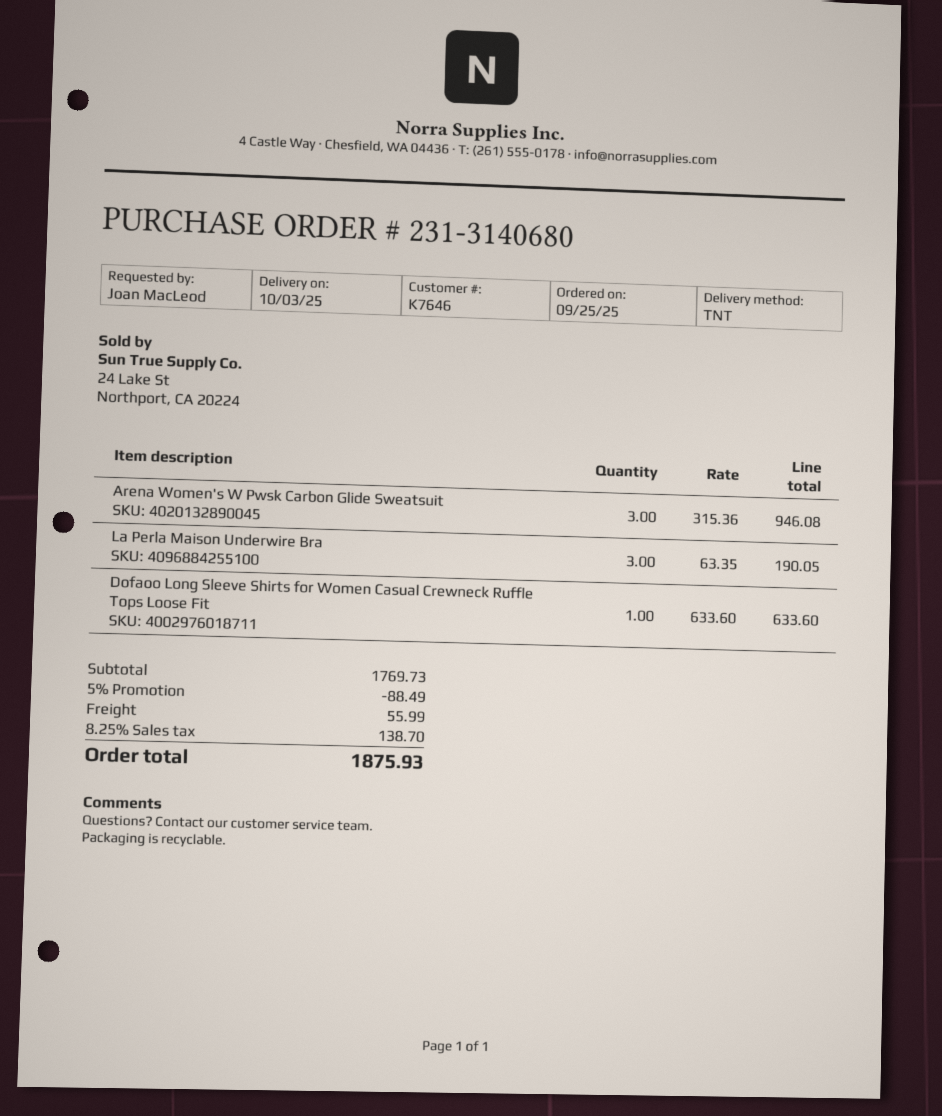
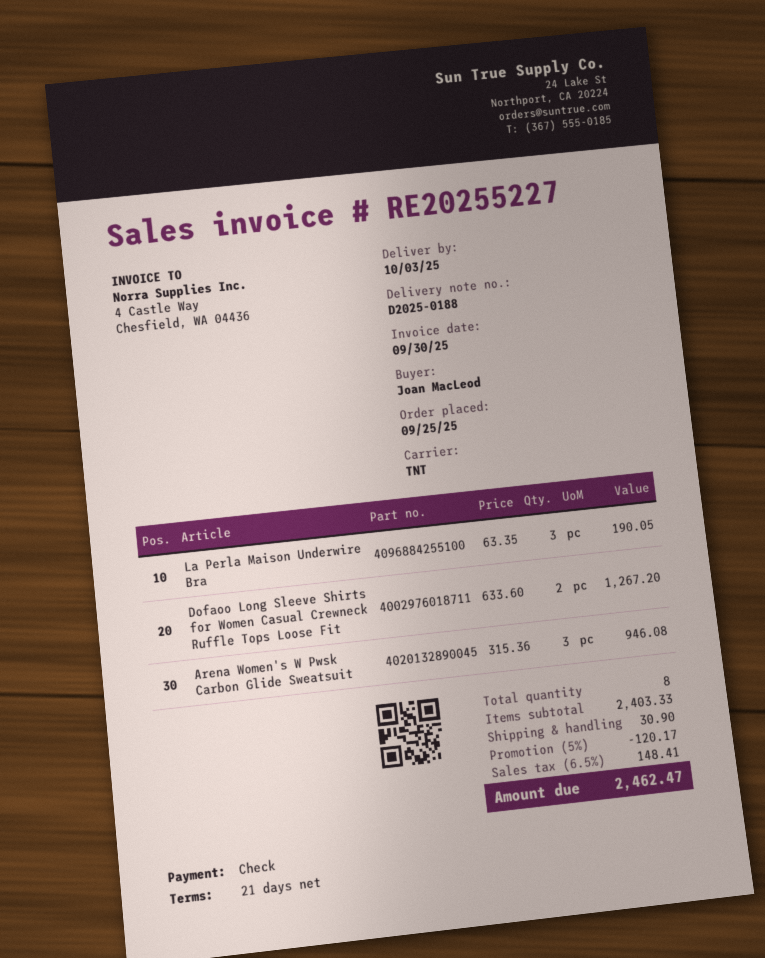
Dofaoo Long Sleeve Shirts for Women Casual Crewneck Ruffle Tops Loose Fit: 1 x 633.60 = 633.60 -> 2 x 633.60 = 1267.20
subtotal: 1769.73 -> 2403.33
discount: 5% = 88.49 -> 5% = 120.17
shipping: 55.99 -> 30.90
tax: 8.25% = 138.70 -> 6.5% = 148.41
total: 1875.93 -> 2462.47

